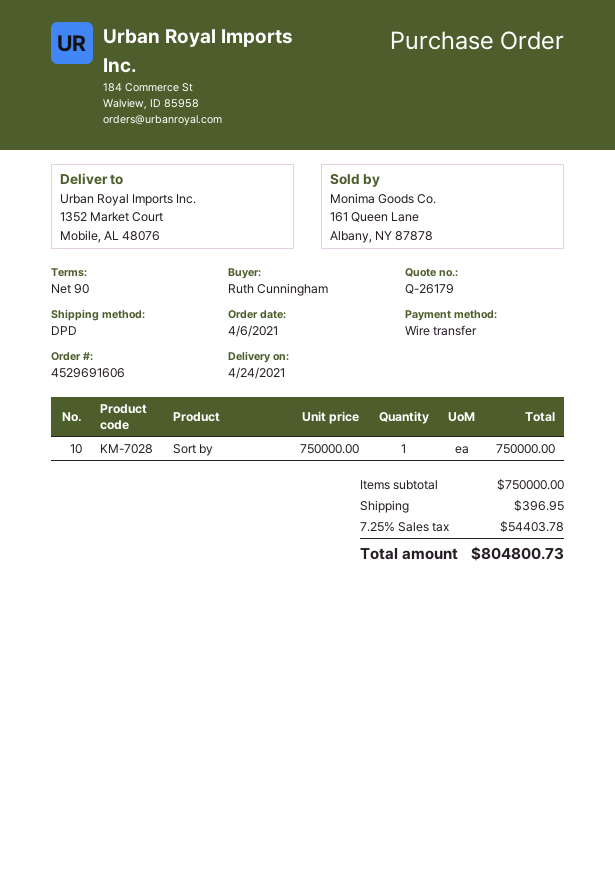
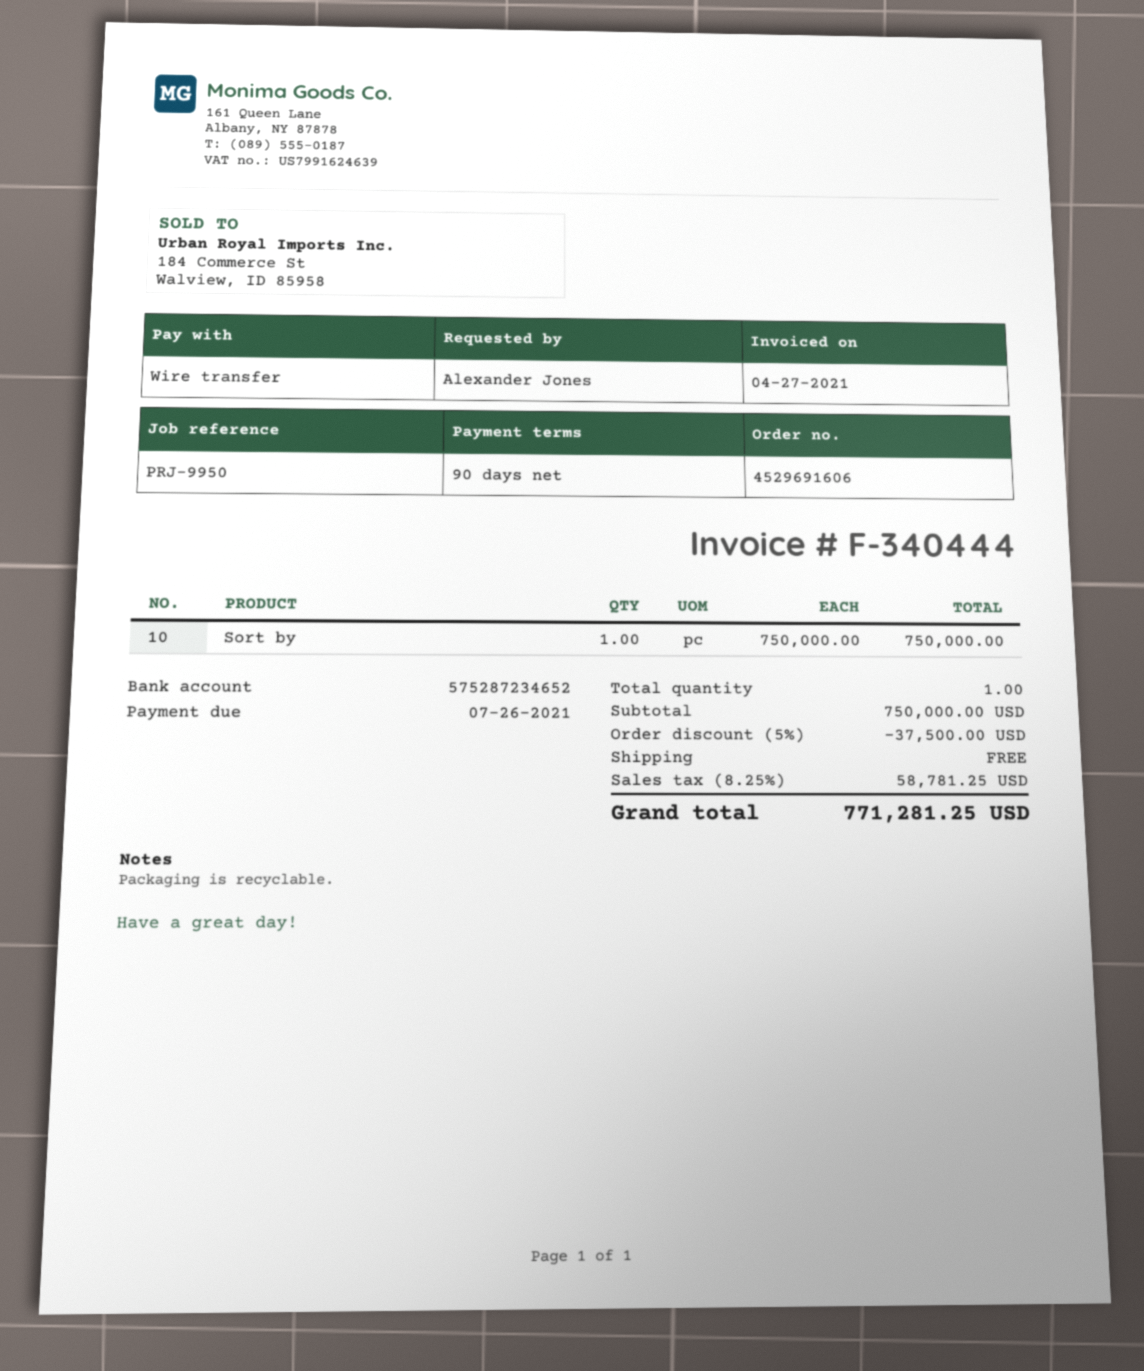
ordered by: Ruth Cunningham -> Alexander Jones
discount: none -> 5% = 37500.00
shipping: 396.95 -> 0.00
tax: 7.25% = 54403.78 -> 8.25% = 58781.25
total: 804800.73 -> 771281.25

